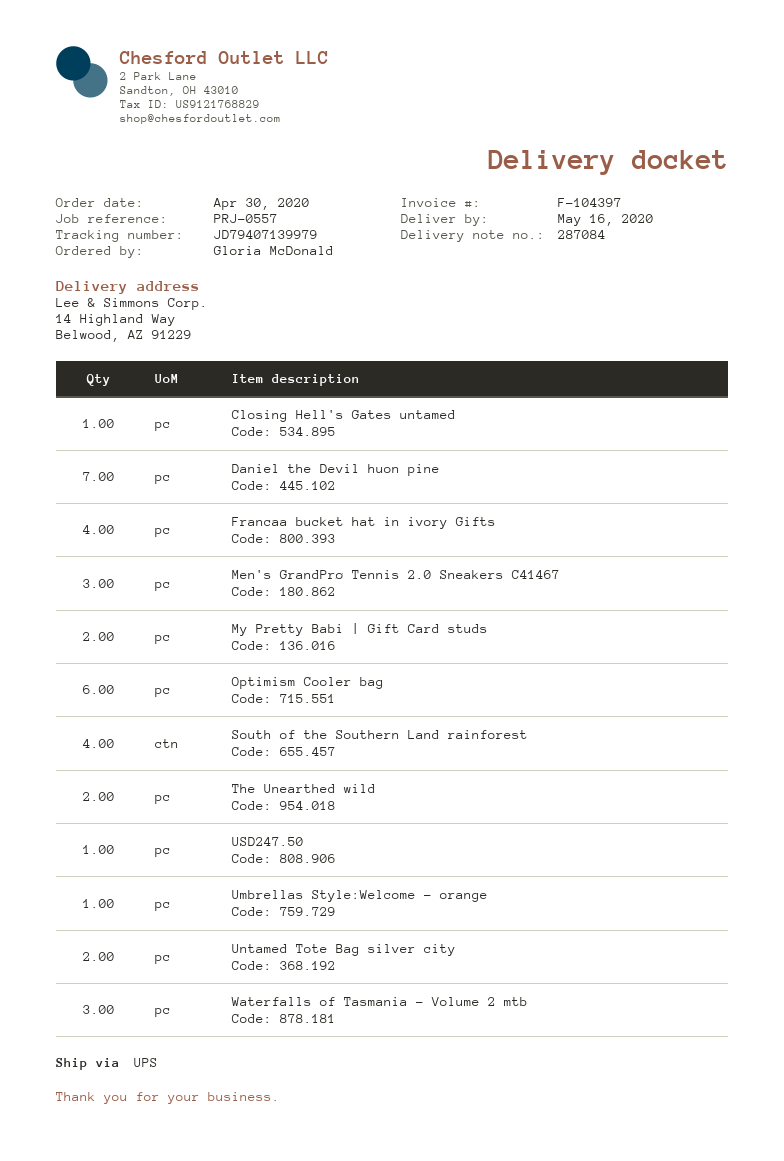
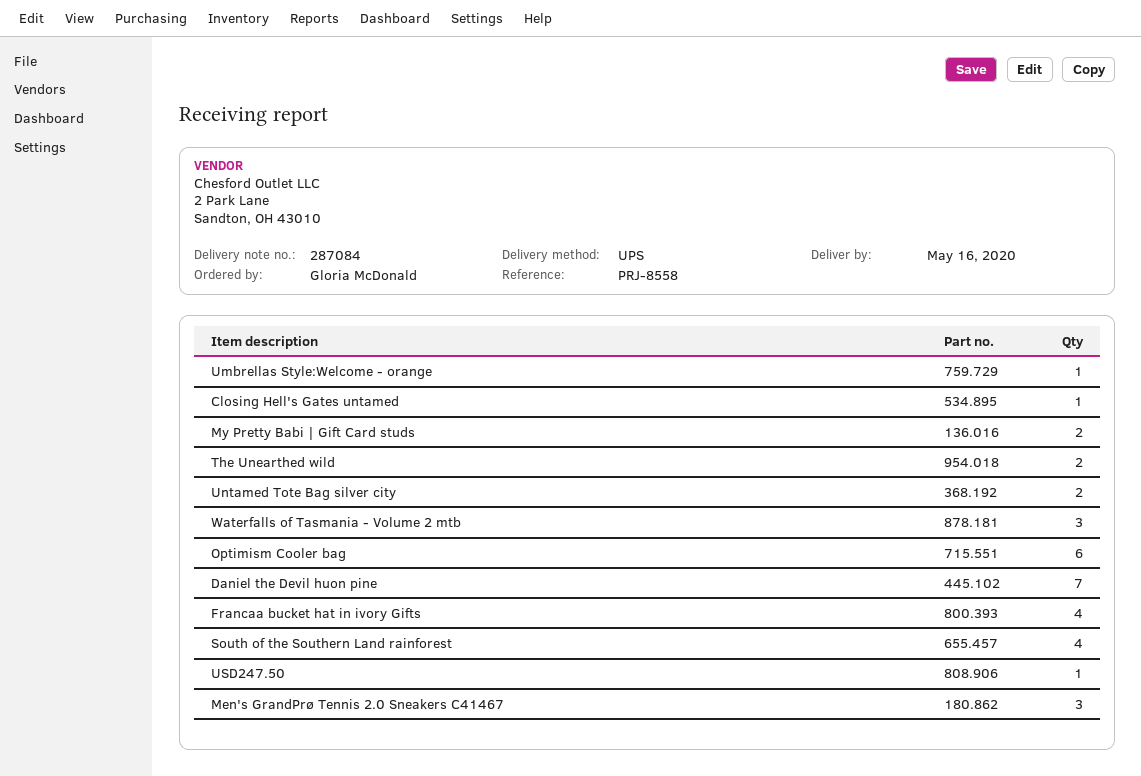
reference: PRJ-0557 -> PRJ-8558

